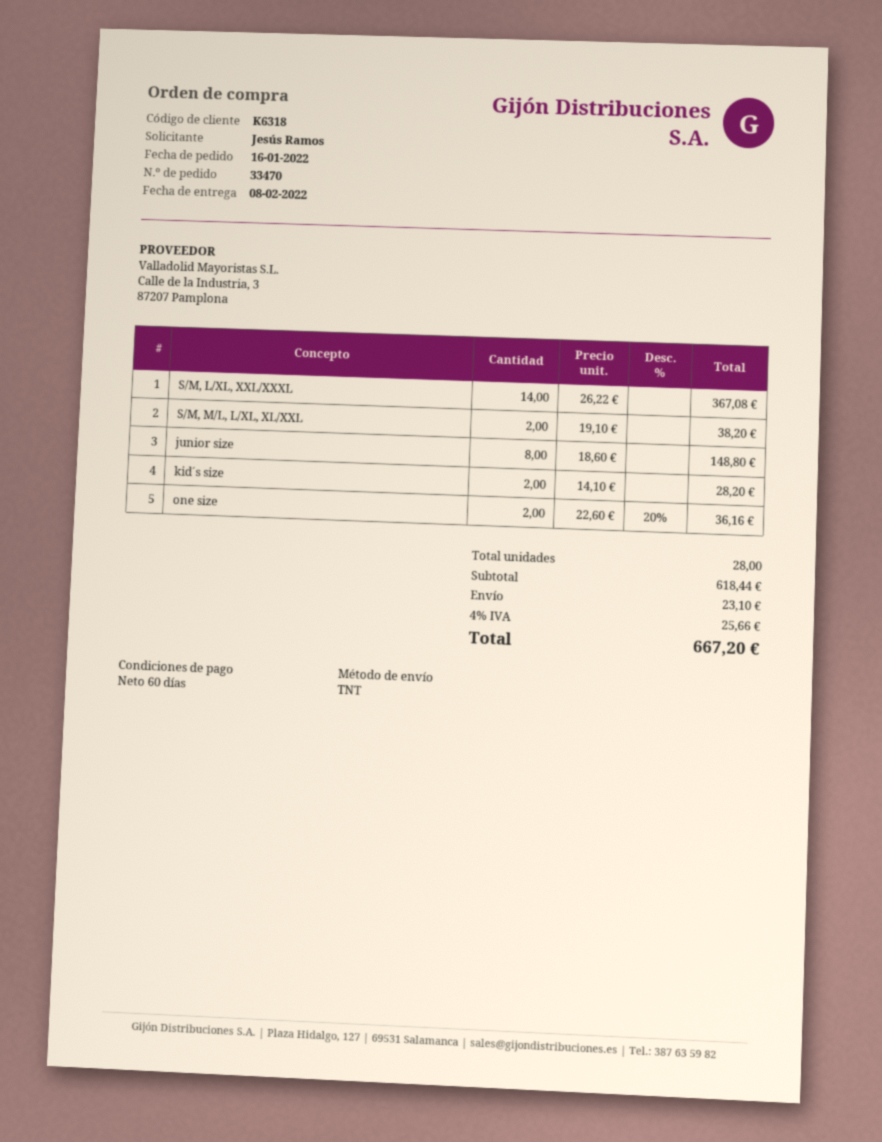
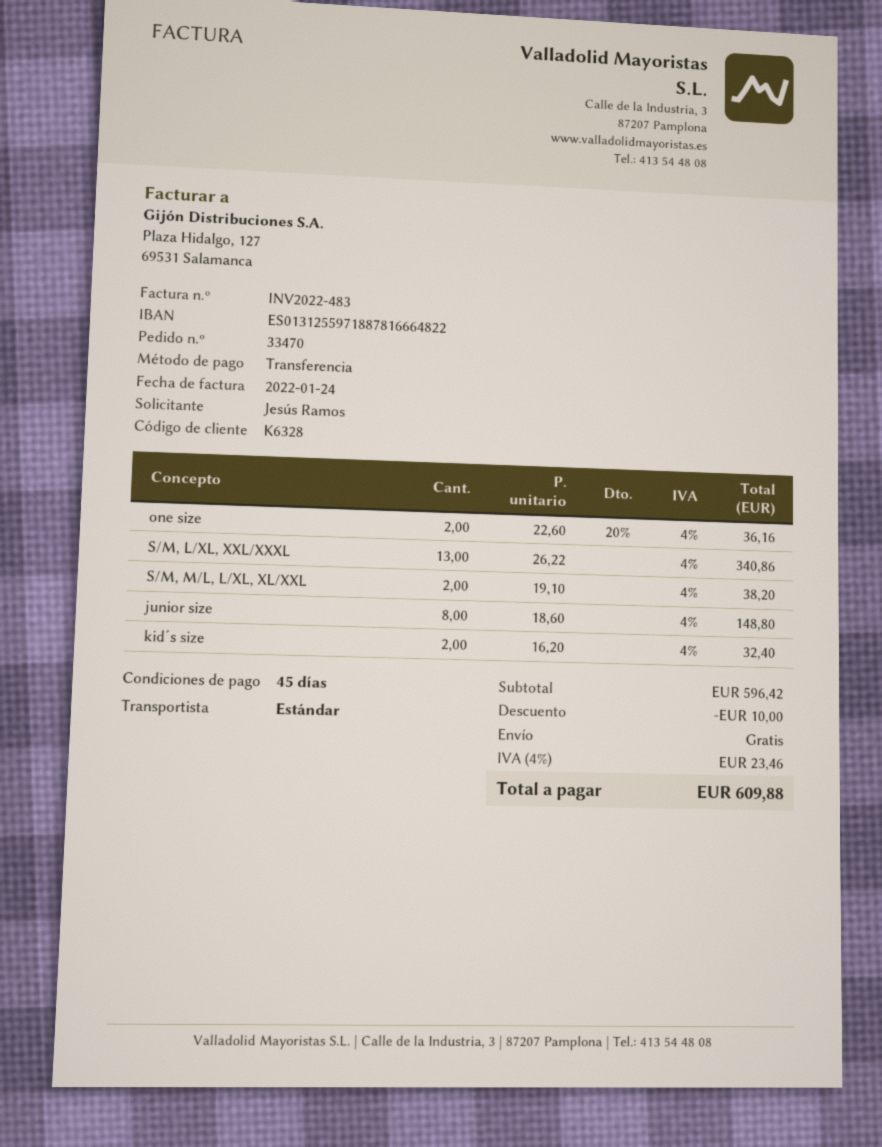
payment terms: 60 days -> 45 days
customer number: K6318 -> K6328
shipping method: TNT -> standard
S/M, L/XL, XXL/XXXL: 14 x 26.22 = 367.08 -> 13 x 26.22 = 340.86
kid´s size: 2 x 14.10 = 28.20 -> 2 x 16.20 = 32.40
subtotal: 618.44 -> 596.42
discount: none -> 10.00
shipping: 23.10 -> 0.00
tax: 4% = 25.66 -> 4% = 23.46
total: 667.20 -> 609.88

